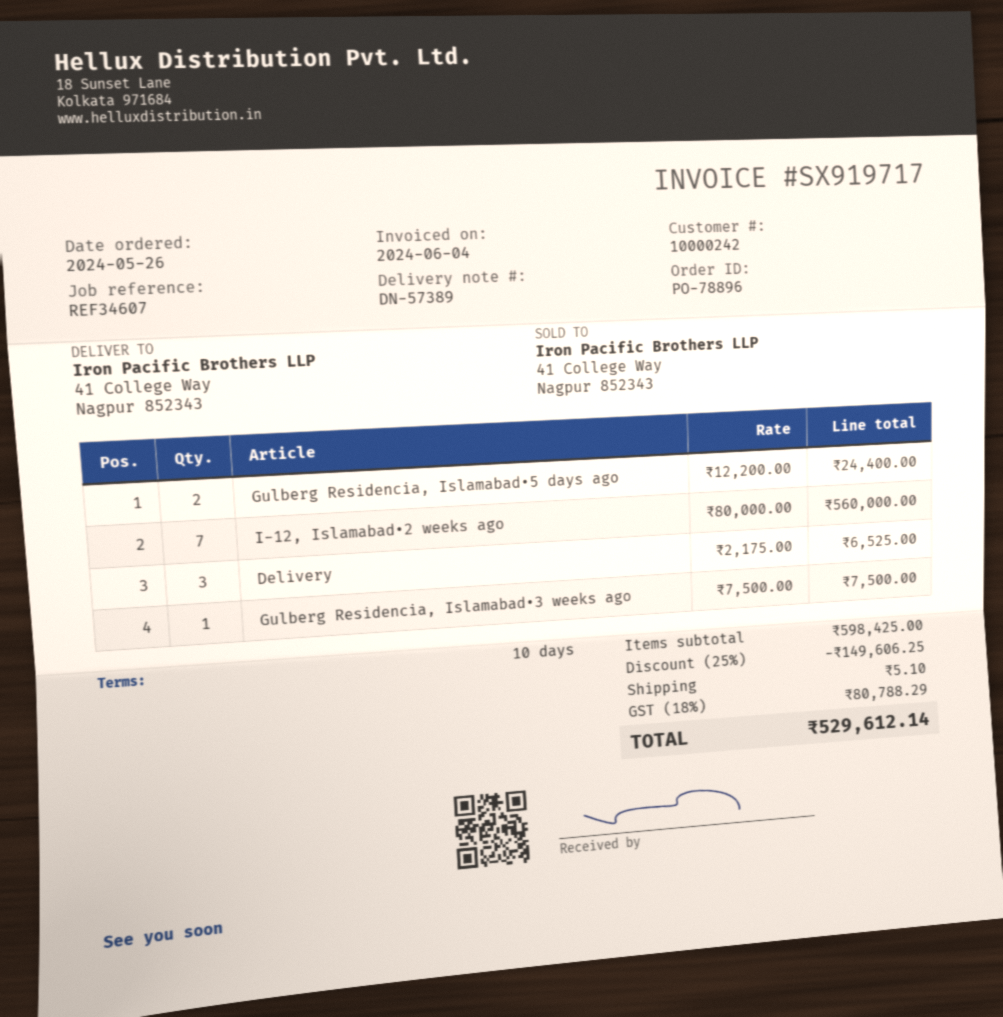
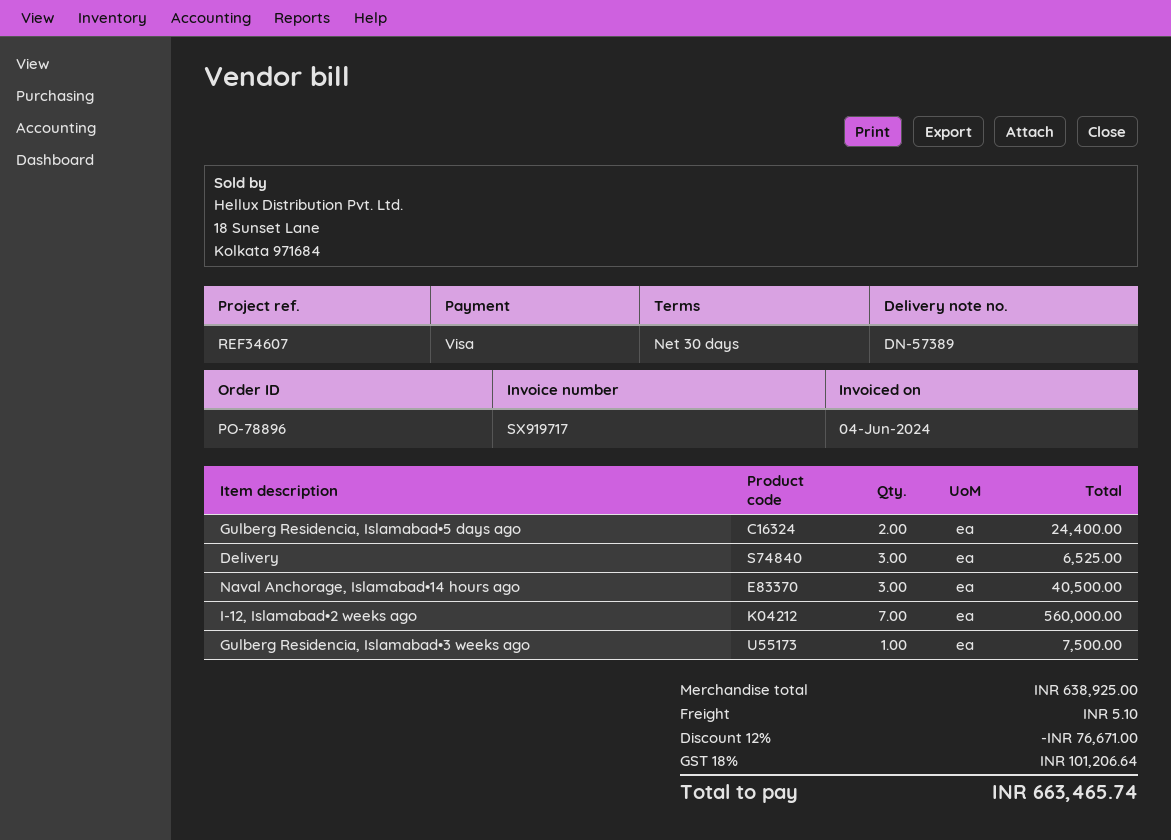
payment terms: 10 days -> 30 days
Naval Anchorage, Islamabad•14 hours ago: none -> 3 for 40500.00
subtotal: 598425.00 -> 638925.00
discount: 25% = 149606.25 -> 12% = 76671.00
tax: 18% = 80788.29 -> 18% = 101206.64
total: 529612.14 -> 663465.74

